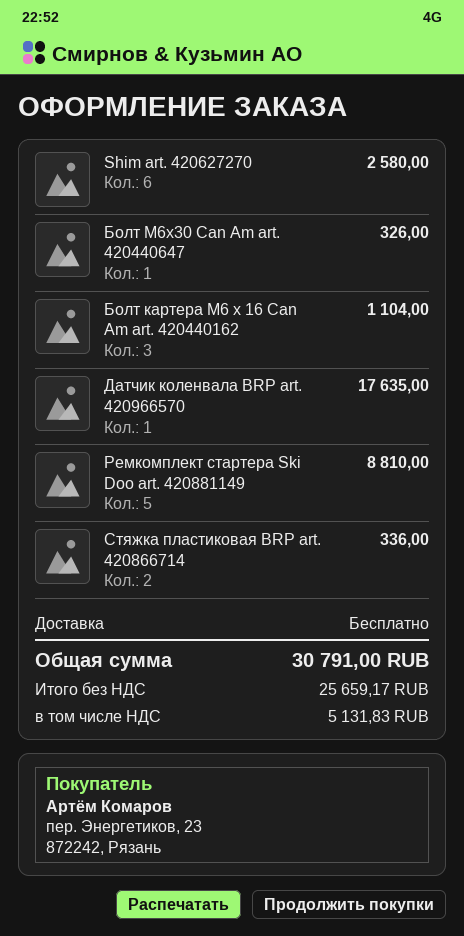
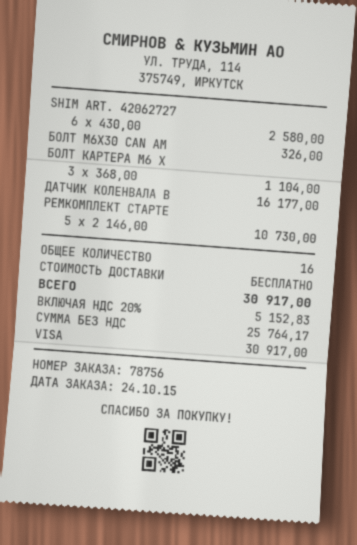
Датчик коленвала BRP art. 420966570: 1 for 17635.00 -> 1 for 16177.00
Ремкомплект стартера Ski Doo art. 420881149: 5 for 8810.00 -> 5 for 10730.00
Стяжка пластиковая BRP art. 420866714: 2 for 336.00 -> none
net: 25659.17 -> 25764.17
tax: 5131.83 -> 5152.83
total: 30791.00 -> 30917.00

